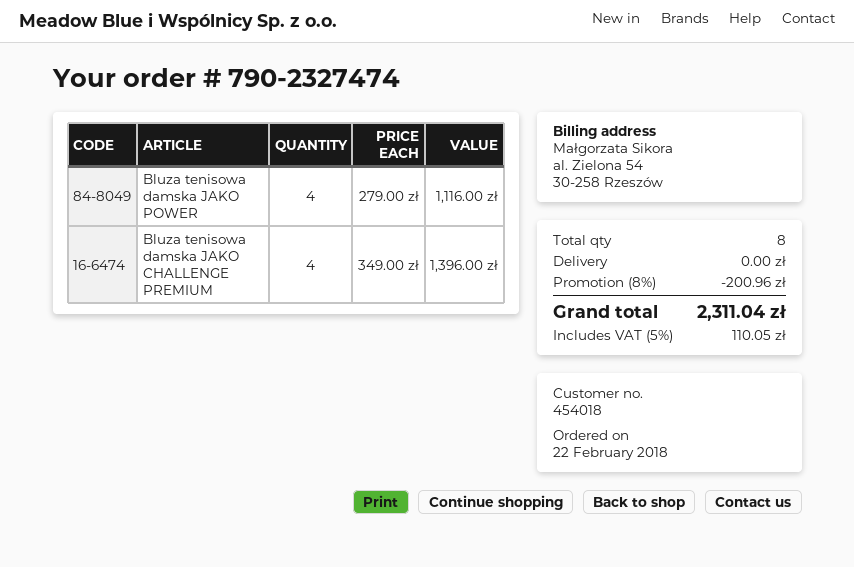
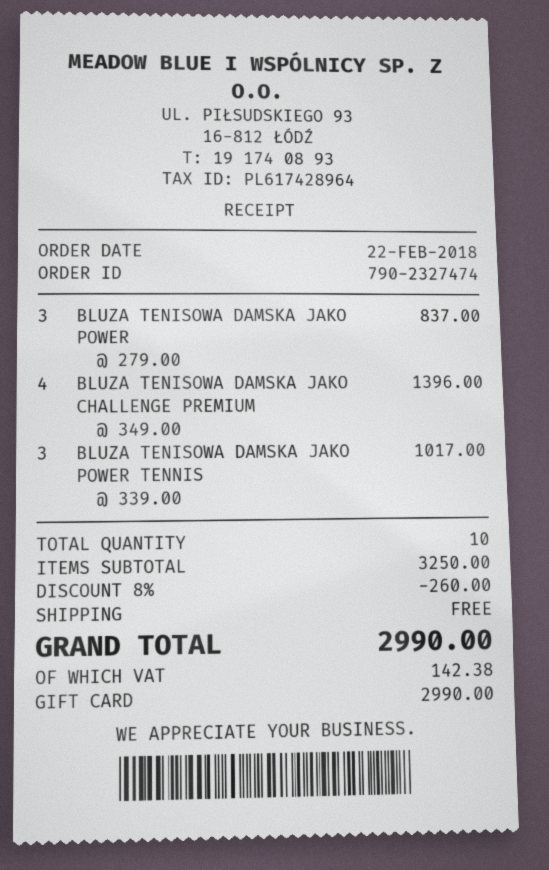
Bluza tenisowa damska JAKO POWER: 4 x 279.00 = 1116.00 -> 3 x 279.00 = 837.00
BLUZA TENISOWA DAMSKA JAKO POWER TENNIS: none -> 3 x 339.00 = 1017.00
total quantity: 8 -> 10
discount: 8% = 200.96 -> 8% = 260.00
tax: 110.05 -> 142.38
total: 2311.04 -> 2990.00

